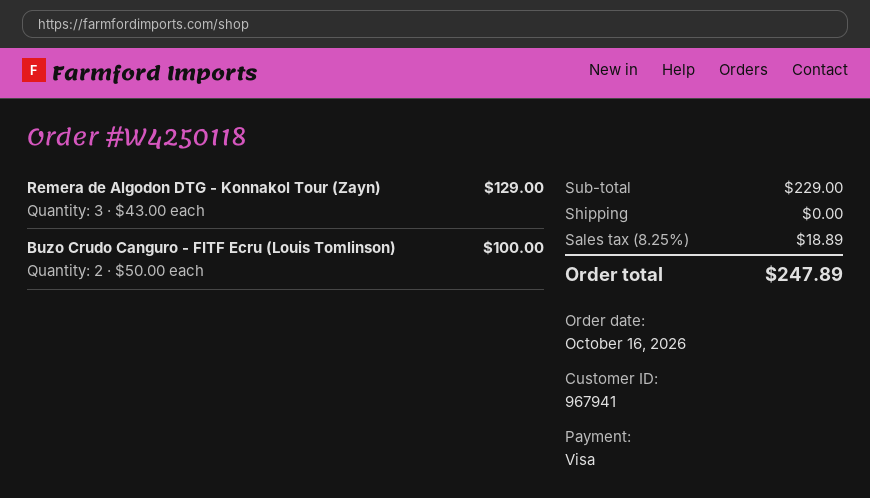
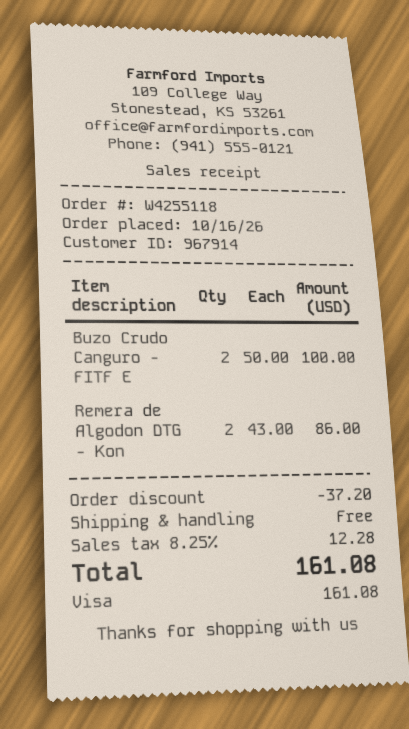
order number: W4250118 -> W4255118
customer number: 967941 -> 967914
Remera de Algodon DTG - Konnakol Tour (Zayn): 3 x 43.00 = 129.00 -> 2 x 43.00 = 86.00
discount: none -> 37.20
tax: 8.25% = 18.89 -> 8.25% = 12.28
total: 247.89 -> 161.08

